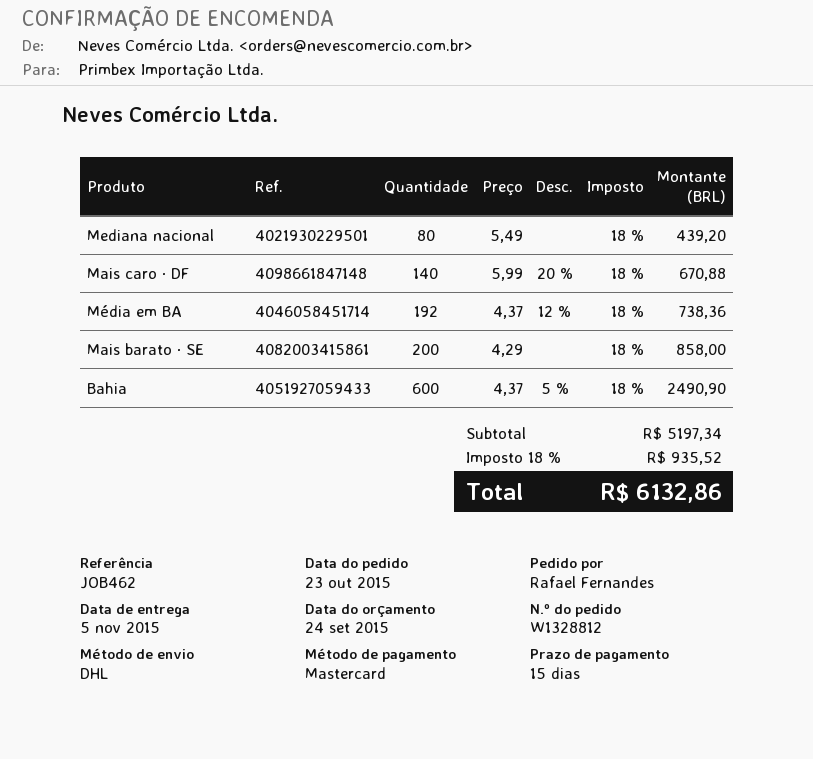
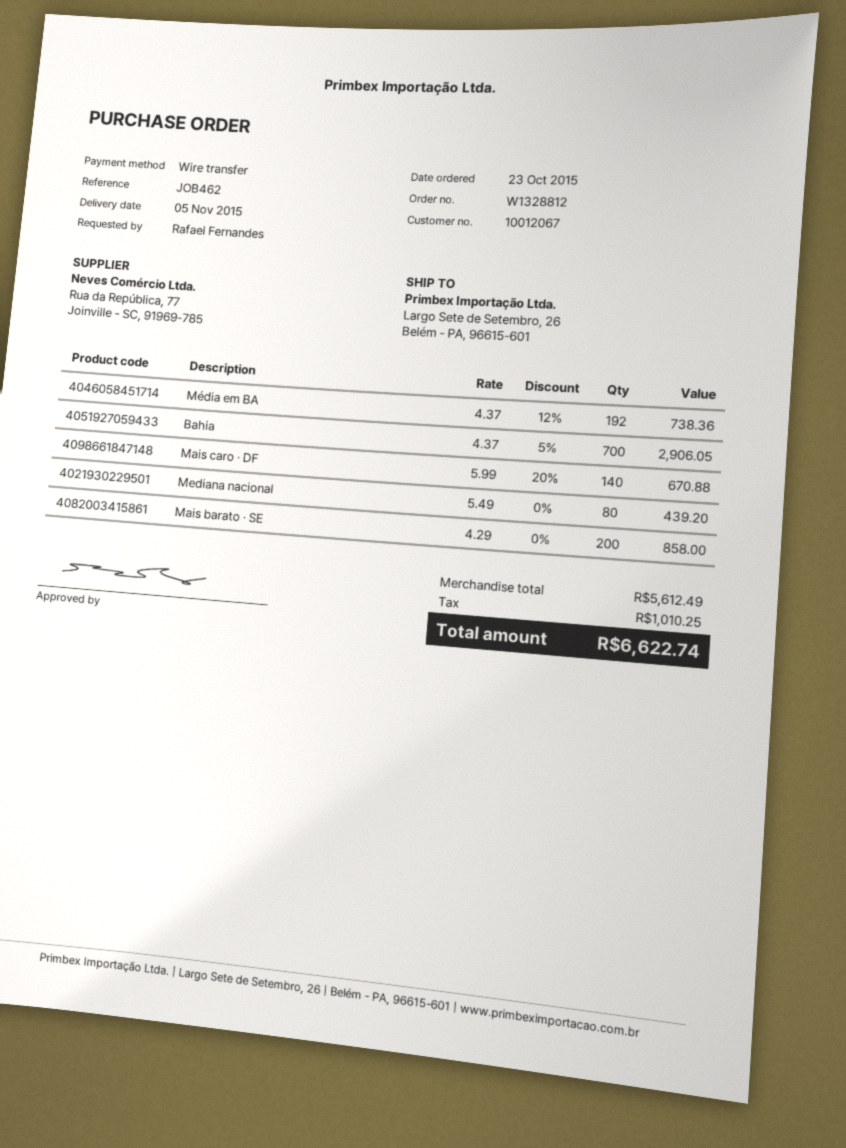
payment method: Mastercard -> bank transfer
Bahia: 600 x 4.37 - 5% = 2490.90 -> 700 x 4.37 - 5% = 2906.05
subtotal: 5197.34 -> 5612.49
tax: 935.52 -> 1010.25
total: 6132.86 -> 6622.74

